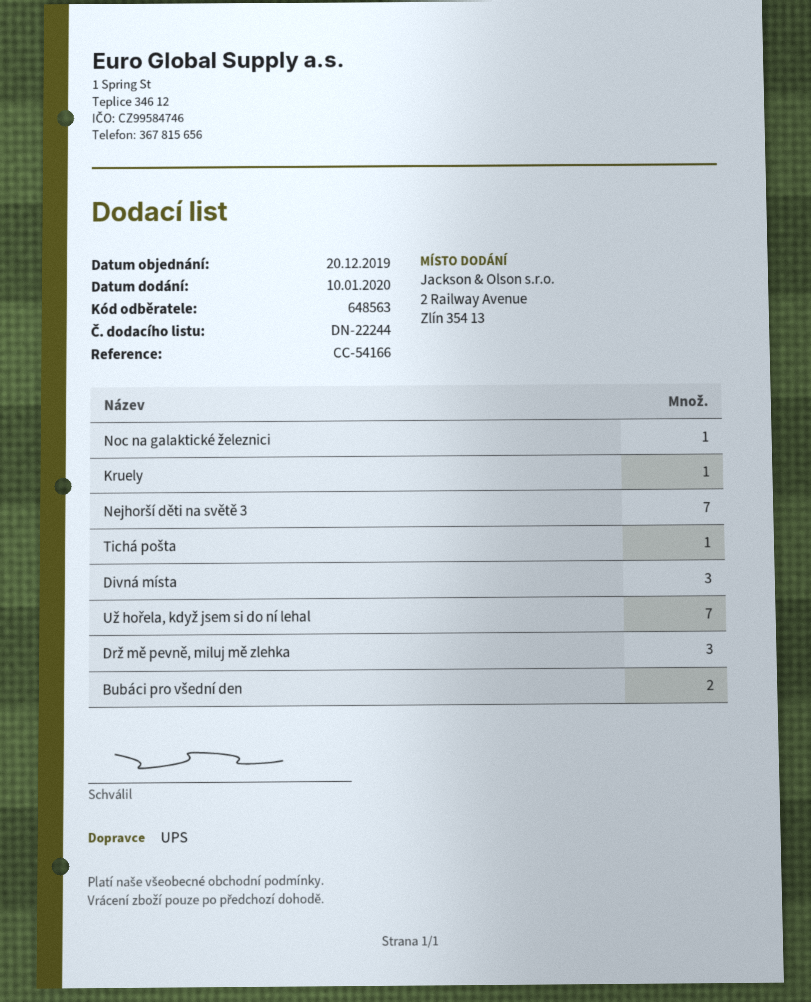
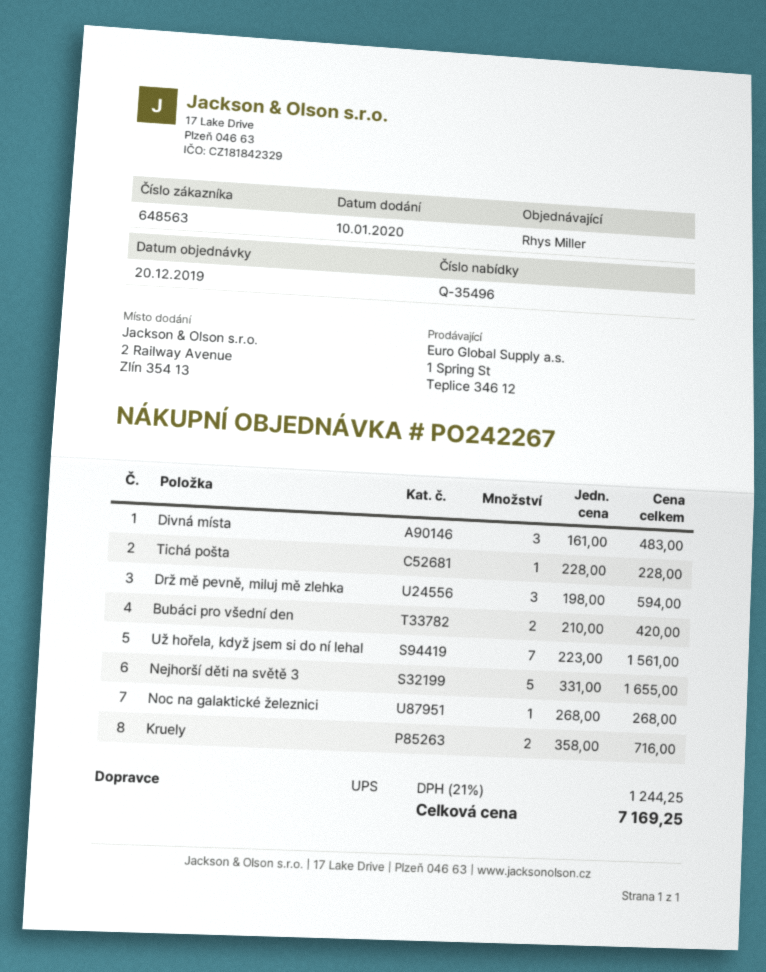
Kruely: 1 -> 2
Nejhorší děti na světě 3: 7 -> 5

